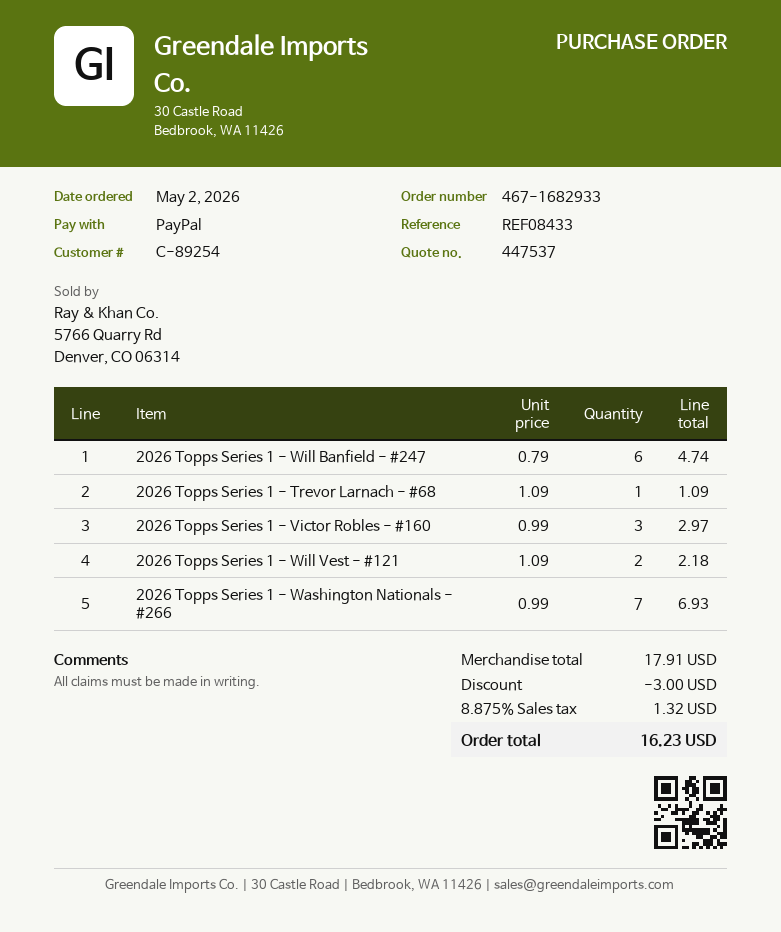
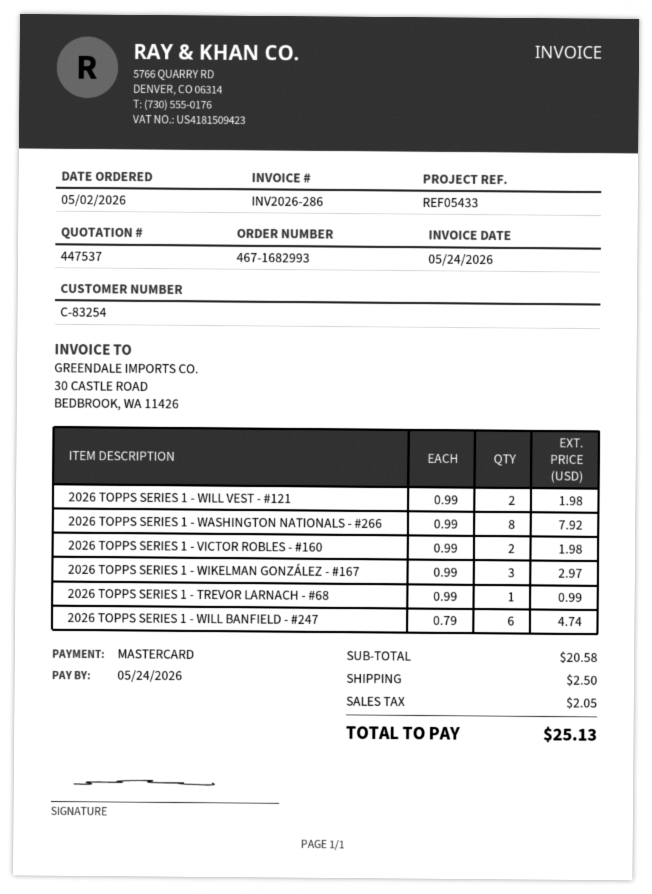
order number: 467-1682933 -> 467-1682993
customer number: C-89254 -> C-83254
reference: REF08433 -> REF05433
payment method: PayPal -> Mastercard
2026 Topps Series 1 - Trevor Larnach - #68: 1 x 1.09 = 1.09 -> 1 x 0.99 = 0.99
2026 Topps Series 1 - Victor Robles - #160: 3 x 0.99 = 2.97 -> 2 x 0.99 = 1.98
2026 Topps Series 1 - Will Vest - #121: 2 x 1.09 = 2.18 -> 2 x 0.99 = 1.98
2026 Topps Series 1 - Washington Nationals - #266: 7 x 0.99 = 6.93 -> 8 x 0.99 = 7.92
2026 TOPPS SERIES 1 - WIKELMAN GONZÁLEZ - #167: none -> 3 x 0.99 = 2.97
subtotal: 17.91 -> 20.58
discount: 3.00 -> none
shipping: none -> 2.50
tax: 1.32 -> 2.05
total: 16.23 -> 25.13

